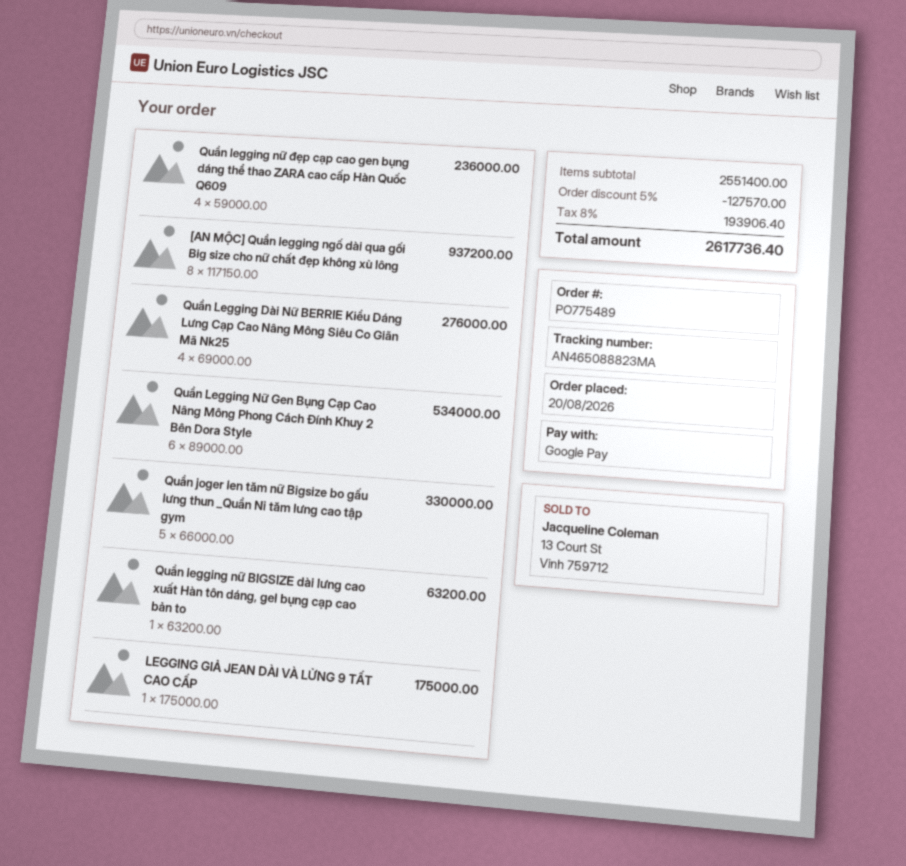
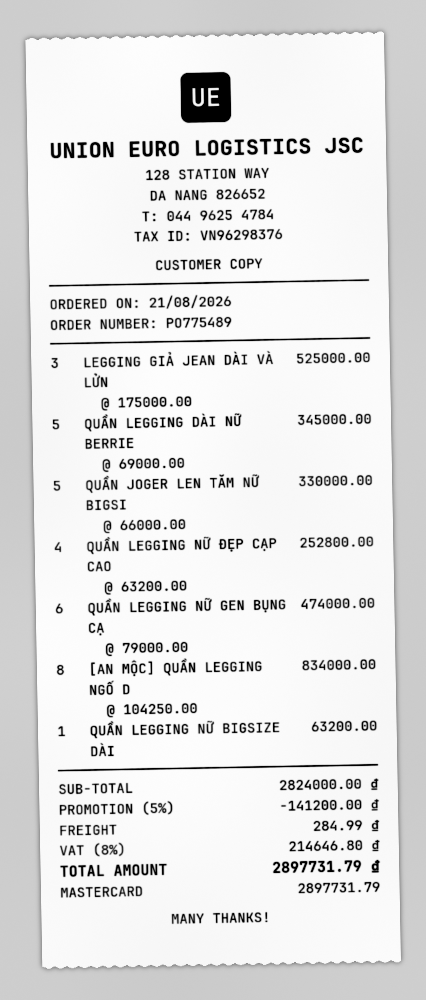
order date: 2026-08-20 -> 2026-08-21
payment method: Google Pay -> Mastercard
Quần legging nữ đẹp cạp cao gen bụng dáng thể thao ZARA cao cấp Hàn Quốc Q609: 4 x 59000.00 = 236000.00 -> 4 x 63200.00 = 252800.00
[AN MỘC] Quần legging ngố dài qua gối Big size cho nữ chất đẹp không xù lông: 8 x 117150.00 = 937200.00 -> 8 x 104250.00 = 834000.00
Quần Legging Dài Nữ BERRIE Kiểu Dáng Lưng Cạp Cao Nâng Mông Siêu Co Giãn Mã Nk25: 4 x 69000.00 = 276000.00 -> 5 x 69000.00 = 345000.00
Quần Legging Nữ Gen Bụng Cạp Cao Nâng Mông Phong Cách Đính Khuy 2 Bên Dora Style: 6 x 89000.00 = 534000.00 -> 6 x 79000.00 = 474000.00
LEGGING GIẢ JEAN DÀI VÀ LỬNG 9 TẤT CAO CẤP: 1 x 175000.00 = 175000.00 -> 3 x 175000.00 = 525000.00
subtotal: 2551400.00 -> 2824000.00
discount: 5% = 127570.00 -> 5% = 141200.00
shipping: none -> 284.99
tax: 8% = 193906.40 -> 8% = 214646.80
total: 2617736.40 -> 2897731.79

